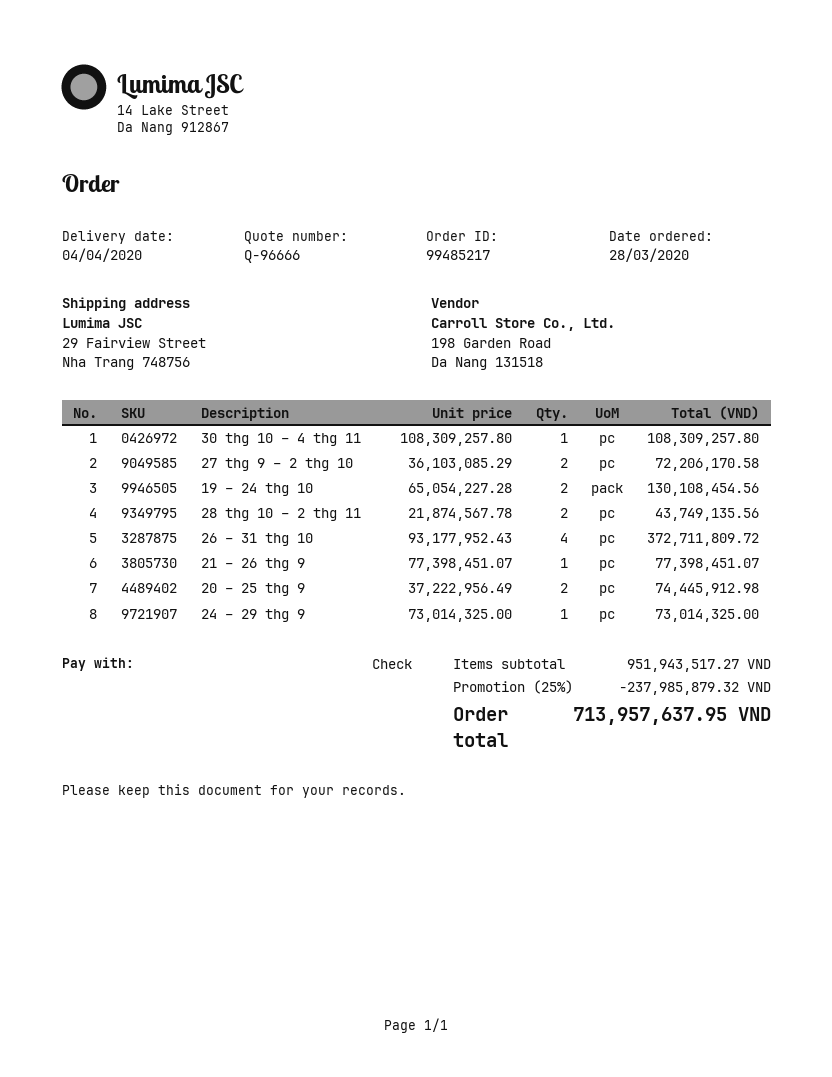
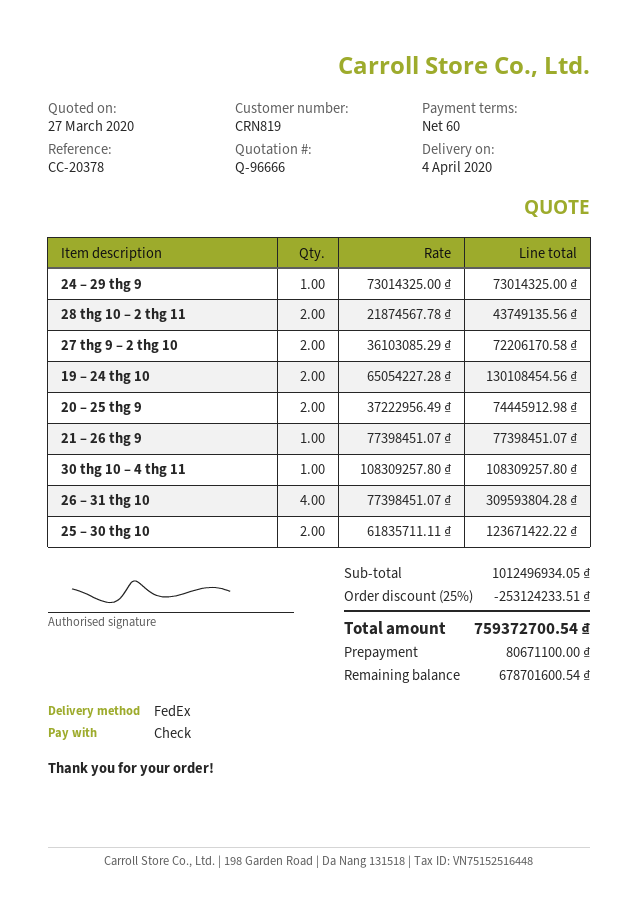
26 – 31 thg 10: 4 x 93177952.43 = 372711809.72 -> 4 x 77398451.07 = 309593804.28
25 – 30 thg 10: none -> 2 x 61835711.11 = 123671422.22
subtotal: 951943517.27 -> 1012496934.05
discount: 25% = 237985879.32 -> 25% = 253124233.51
total: 713957637.95 -> 759372700.54

